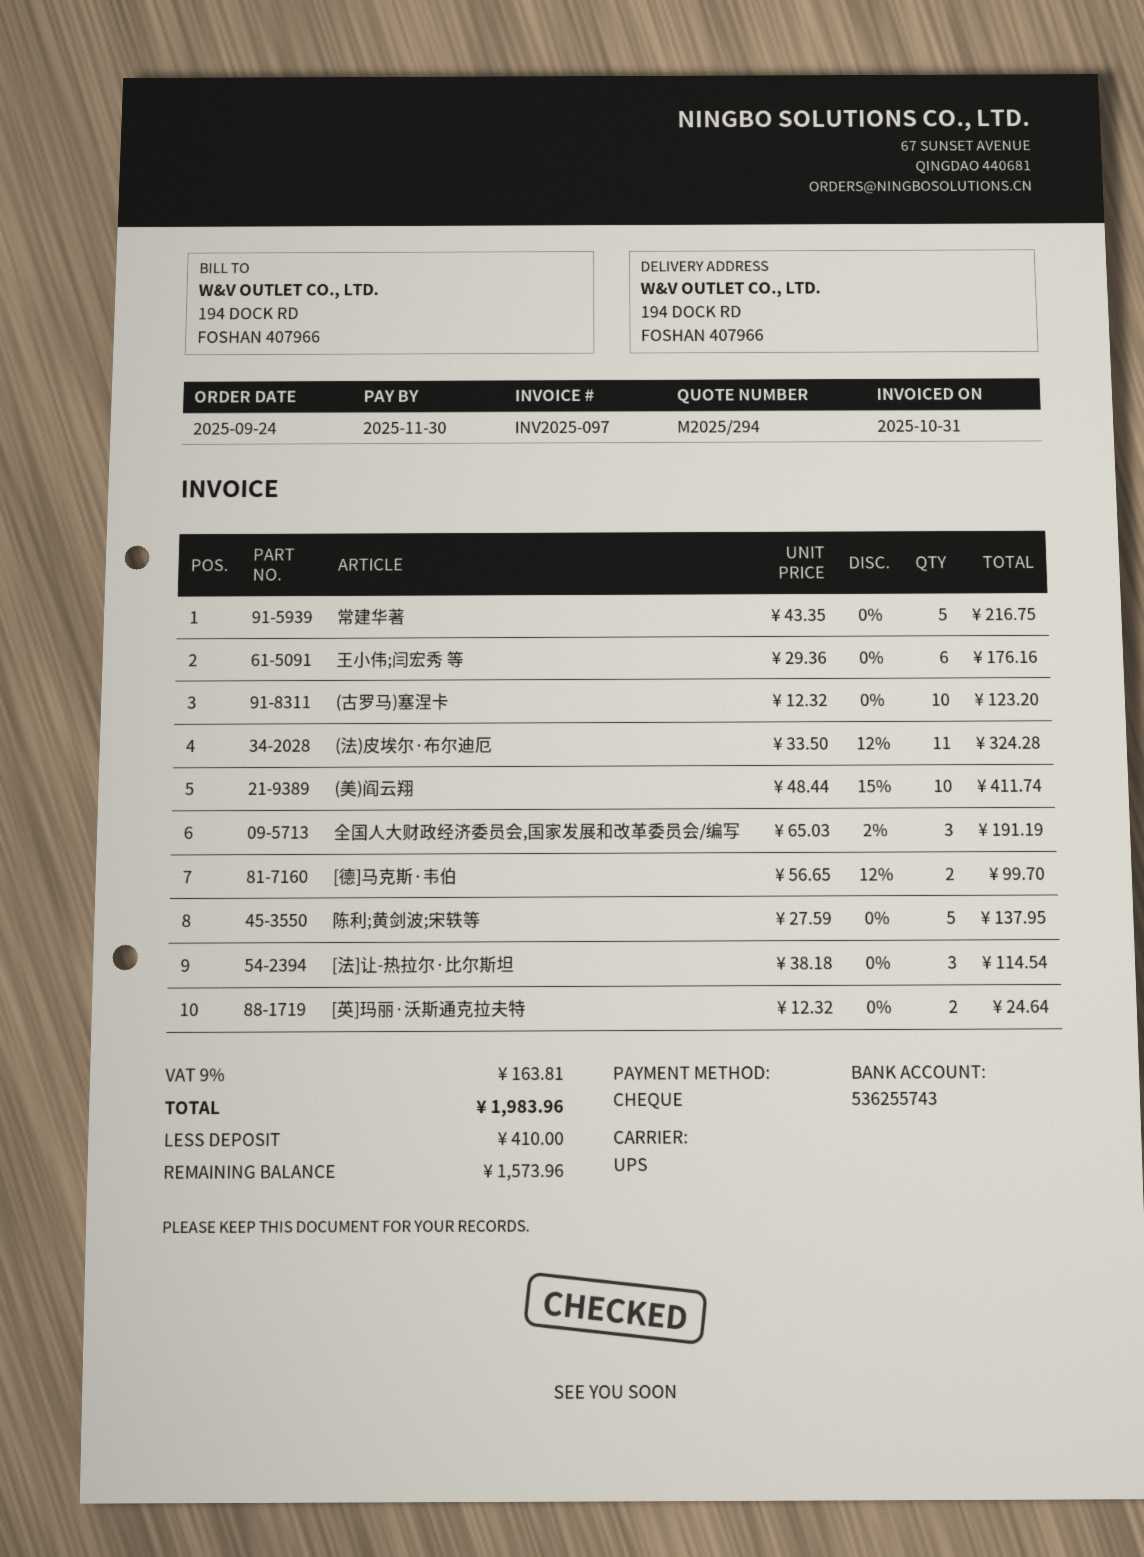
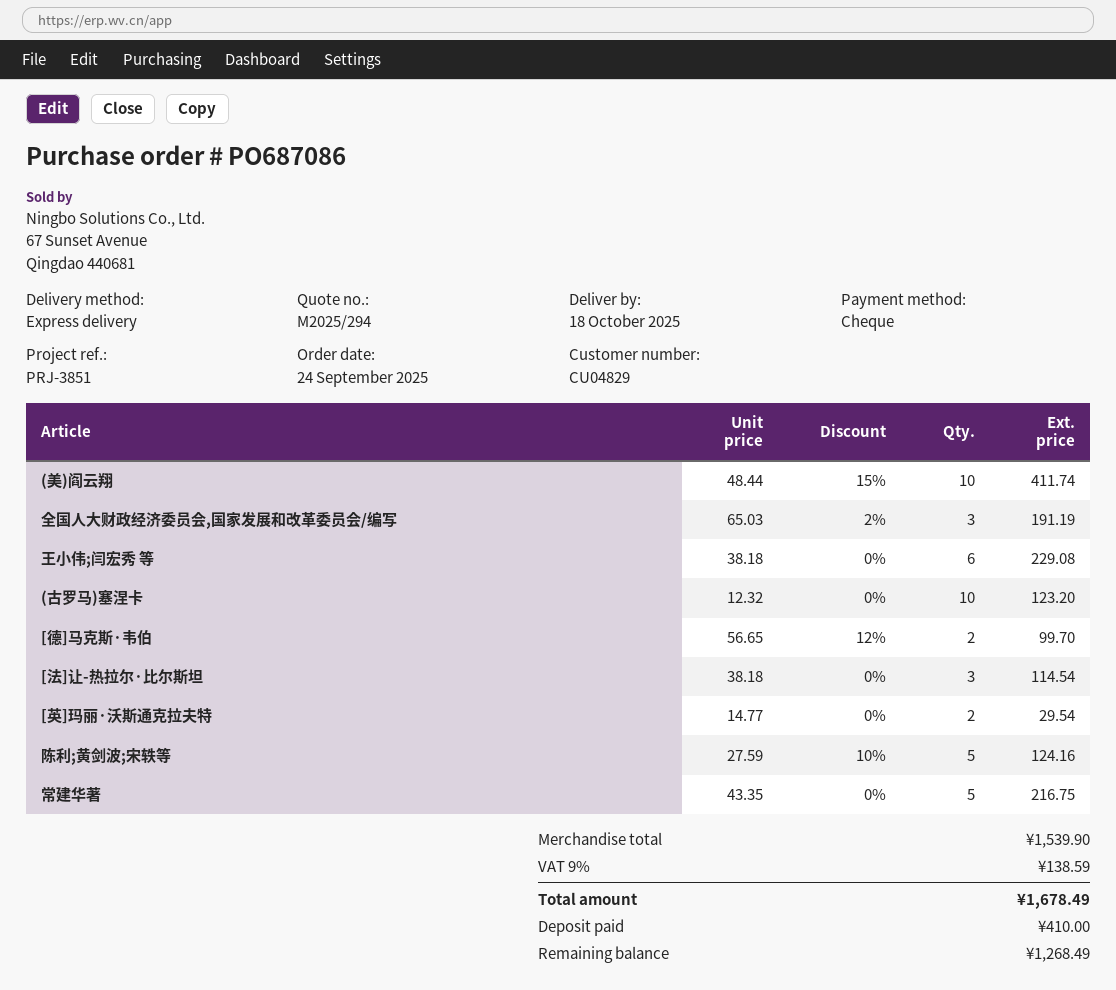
shipping method: UPS -> express
王小伟;闫宏秀 等: 6 x 29.36 = 176.16 -> 6 x 38.18 = 229.08
(法)皮埃尔·布尔迪厄: 11 x 33.50 - 12% = 324.28 -> none
陈利;黄剑波;宋轶等: 5 x 27.59 = 137.95 -> 5 x 27.59 - 10% = 124.16
[英]玛丽·沃斯通克拉夫特: 2 x 12.32 = 24.64 -> 2 x 14.77 = 29.54
tax: 9% = 163.81 -> 9% = 138.59
total: 1983.96 -> 1678.49
balance: 1573.96 -> 1268.49

